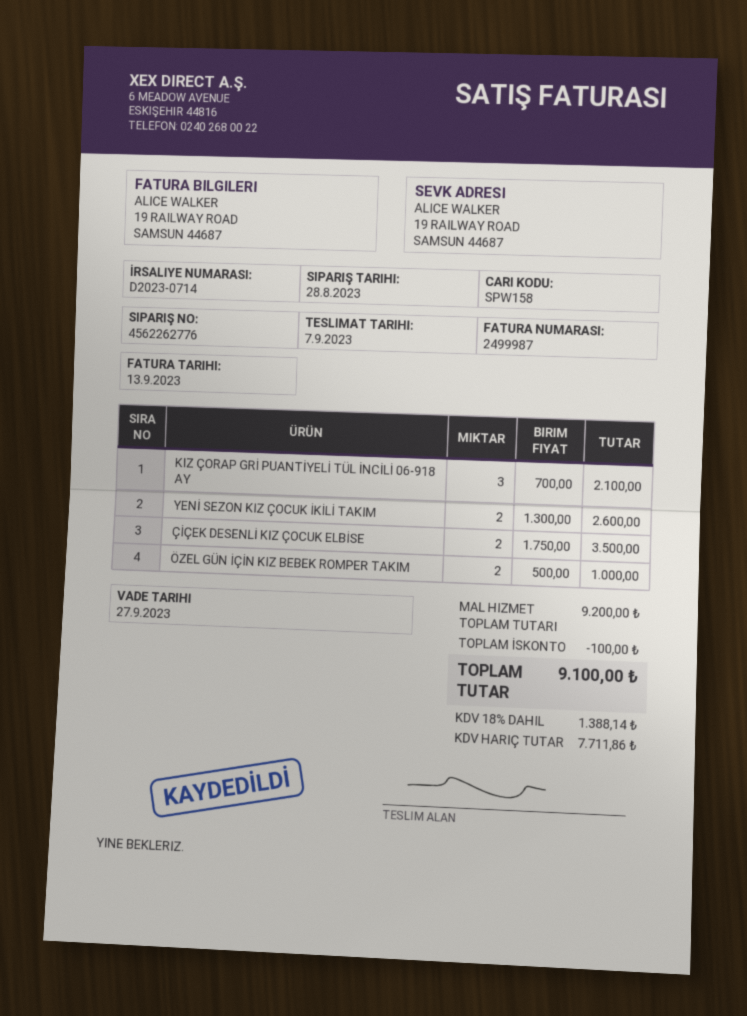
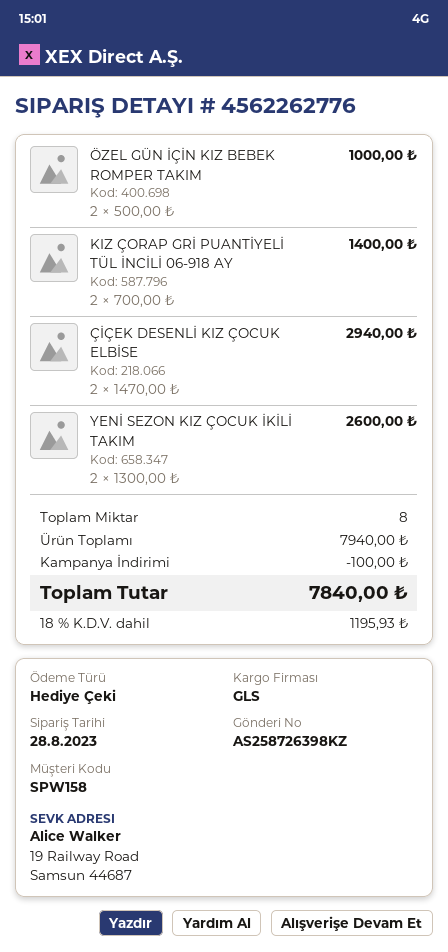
KIZ ÇORAP GRİ PUANTİYELİ TÜL İNCİLİ 06-918 AY: 3 x 700.00 = 2100.00 -> 2 x 700.00 = 1400.00
ÇİÇEK DESENLİ KIZ ÇOCUK ELBİSE: 2 x 1750.00 = 3500.00 -> 2 x 1470.00 = 2940.00
subtotal: 9200.00 -> 7940.00
tax: 18% = 1388.14 -> 18% = 1195.93
total: 9100.00 -> 7840.00

